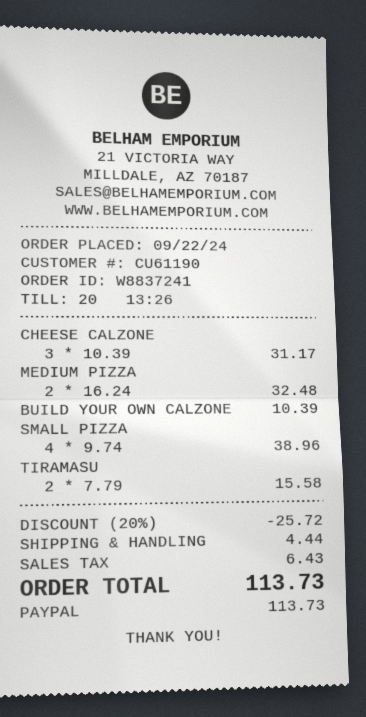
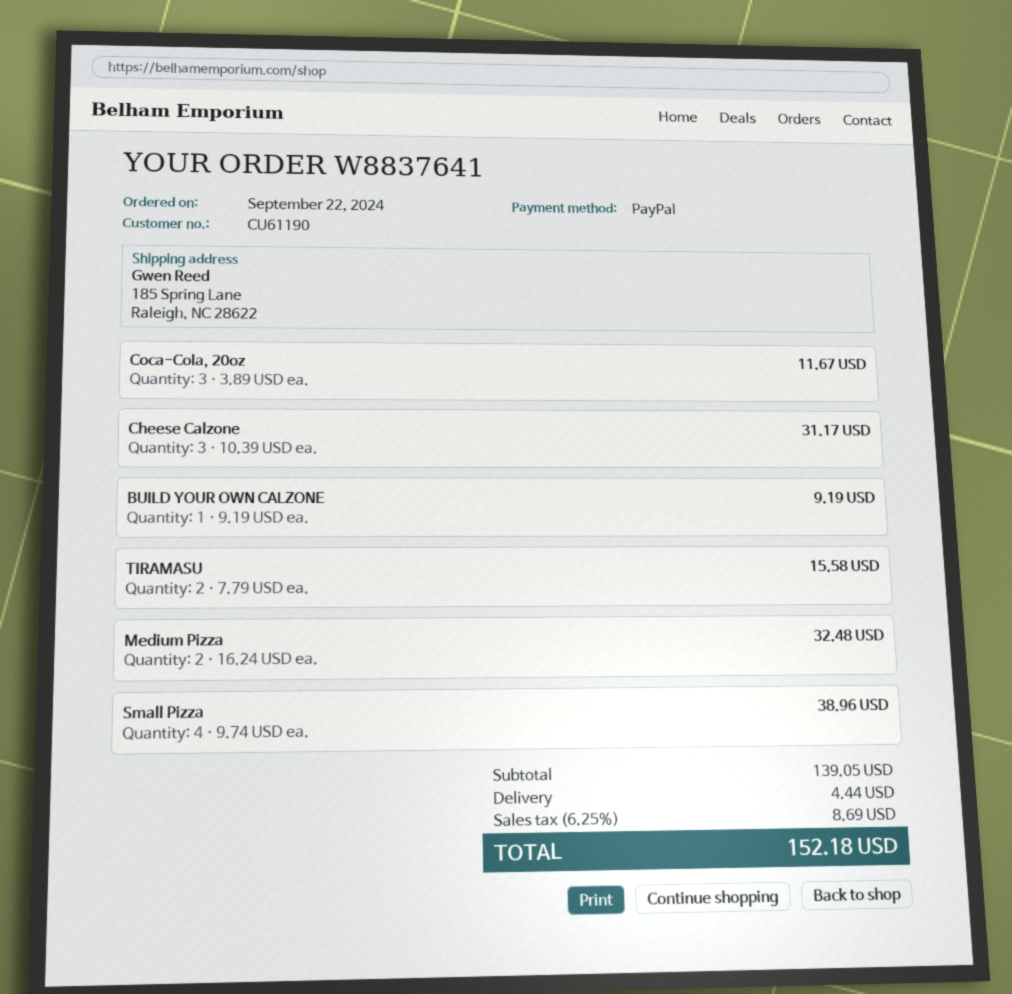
order number: W8837241 -> W8837641
BUILD YOUR OWN CALZONE: 1 x 10.39 = 10.39 -> 1 x 9.19 = 9.19
Coca-Cola, 20oz: none -> 3 x 3.89 = 11.67
discount: 20% = 25.72 -> none
tax: 6.43 -> 8.69
total: 113.73 -> 152.18

